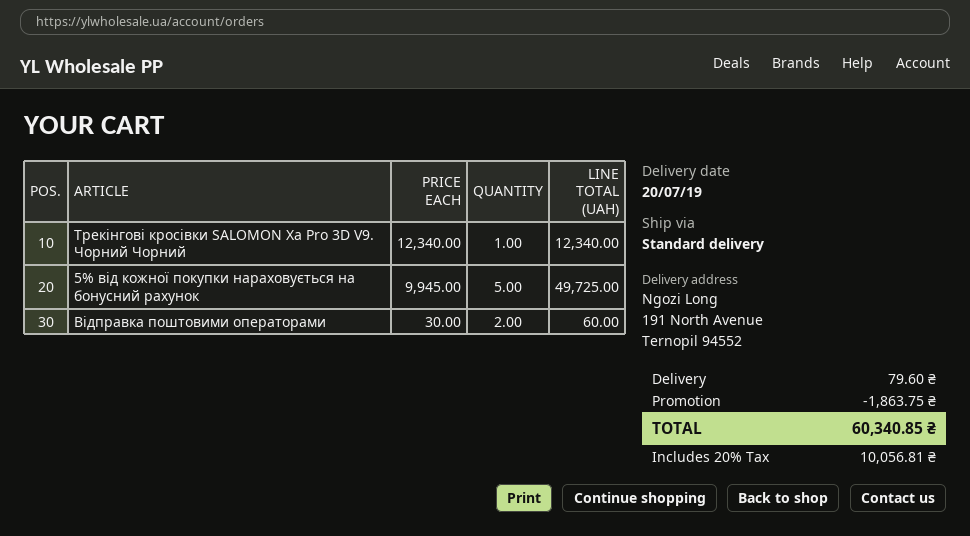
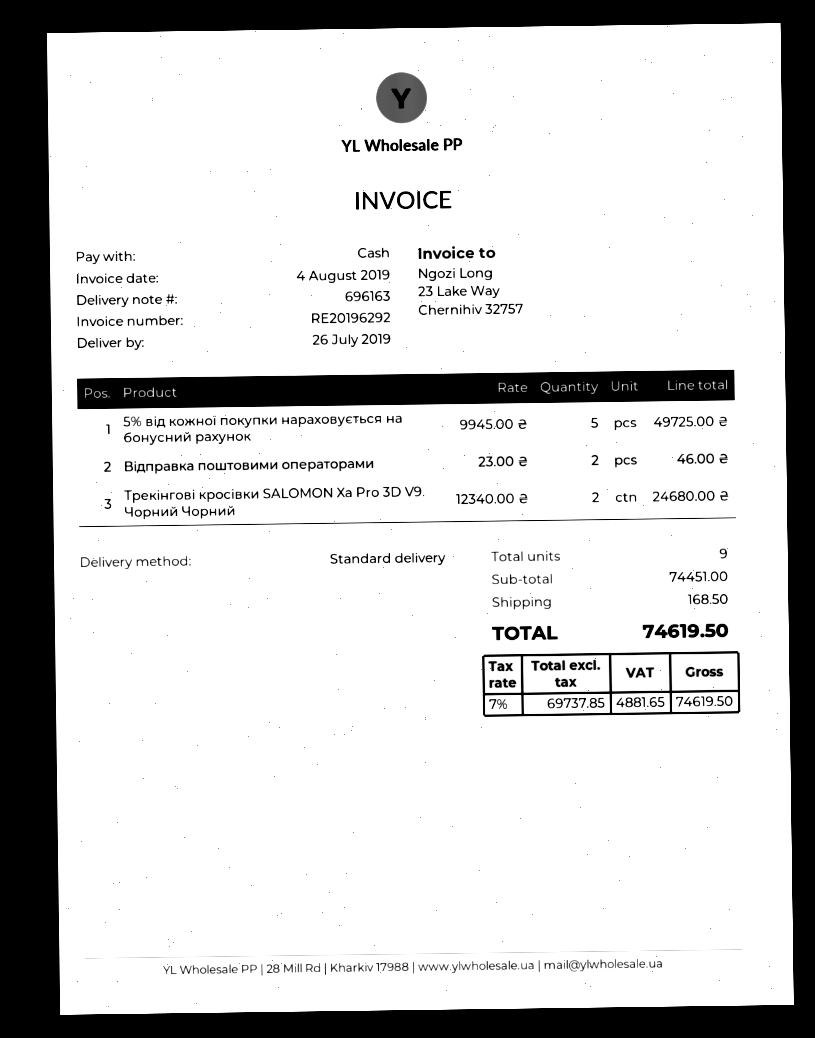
delivery date: 2019-07-20 -> 2019-07-26
Трекінгові кросівки SALOMON Xa Pro 3D V9. Чорний Чорний: 1 x 12340.00 = 12340.00 -> 2 x 12340.00 = 24680.00
Відправка поштовими операторами: 2 x 30.00 = 60.00 -> 2 x 23.00 = 46.00
discount: 1863.75 -> none
shipping: 79.60 -> 168.50
tax: 20% = 10056.81 -> 7% = 4881.65
total: 60340.85 -> 74619.50

